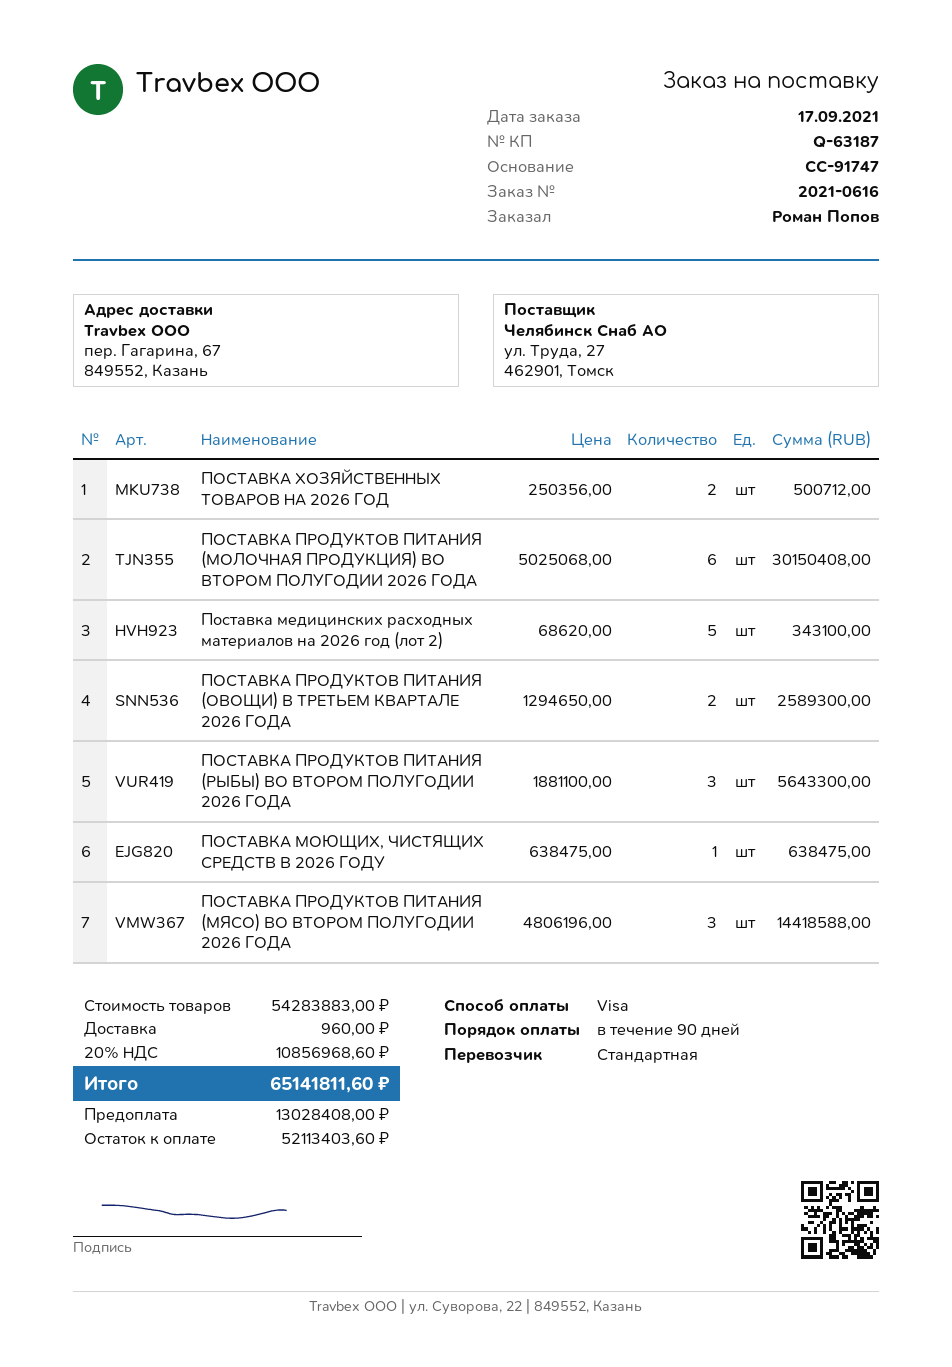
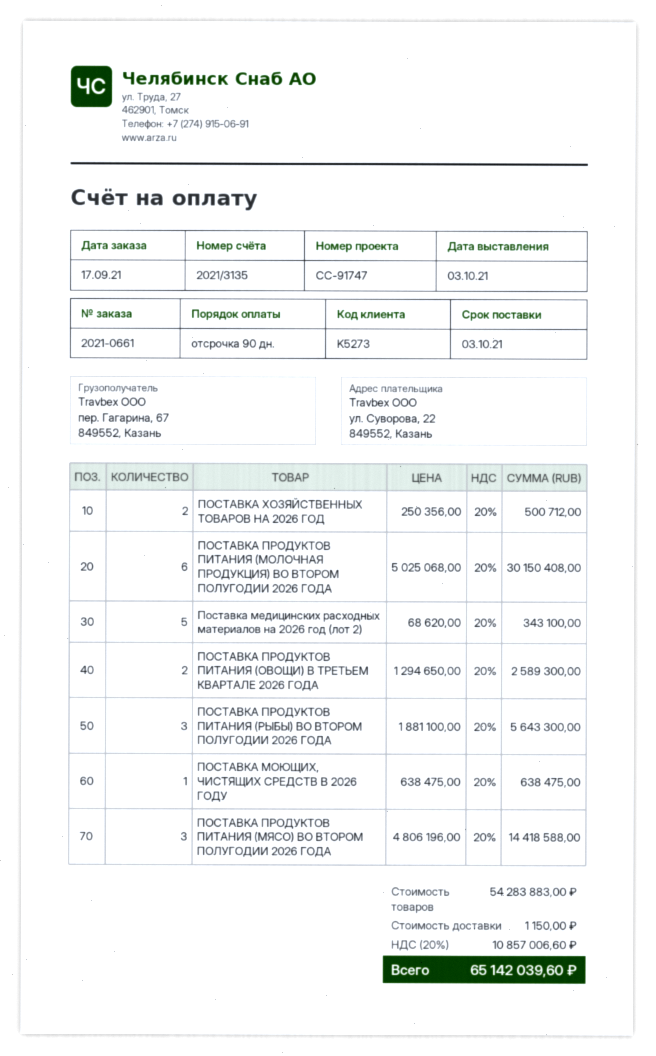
order number: 2021-0616 -> 2021-0661
shipping: 960.00 -> 1150.00
tax: 20% = 10856968.60 -> 20% = 10857006.60
total: 65141811.60 -> 65142039.60

